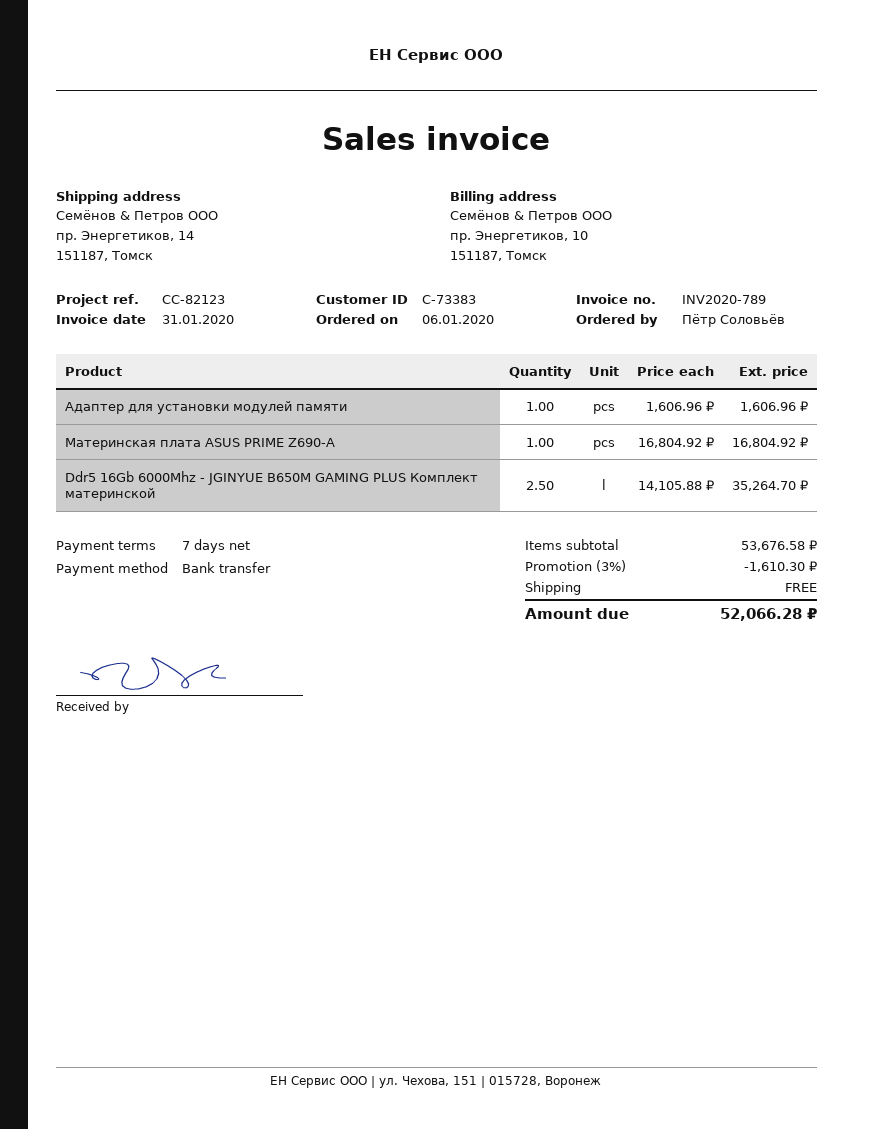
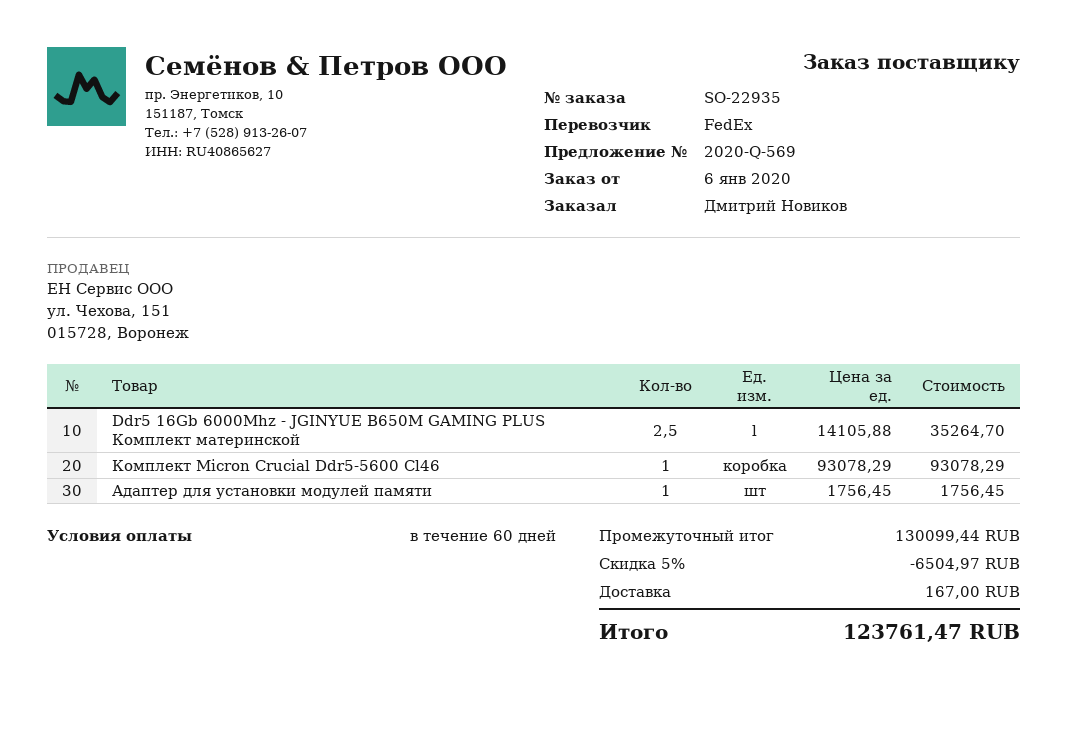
payment terms: 7 days -> 60 days
ordered by: Пётр Соловьёв -> Дмитрий Новиков
Адаптер для установки модулей памяти: 1 x 1606.96 = 1606.96 -> 1 x 1756.45 = 1756.45
Материнская плата ASUS PRIME Z690-A: 1 x 16804.92 = 16804.92 -> none
Комплект Micron Crucial Ddr5-5600 Cl46: none -> 1 x 93078.29 = 93078.29
subtotal: 53676.58 -> 130099.44
discount: 3% = 1610.30 -> 5% = 6504.97
shipping: 0.00 -> 167.00
total: 52066.28 -> 123761.47

